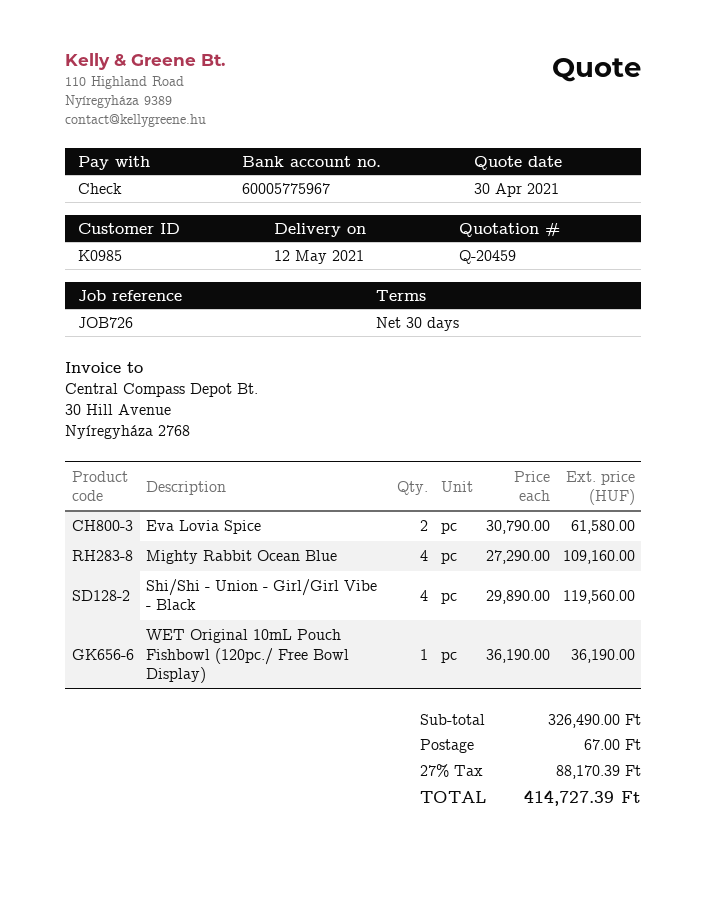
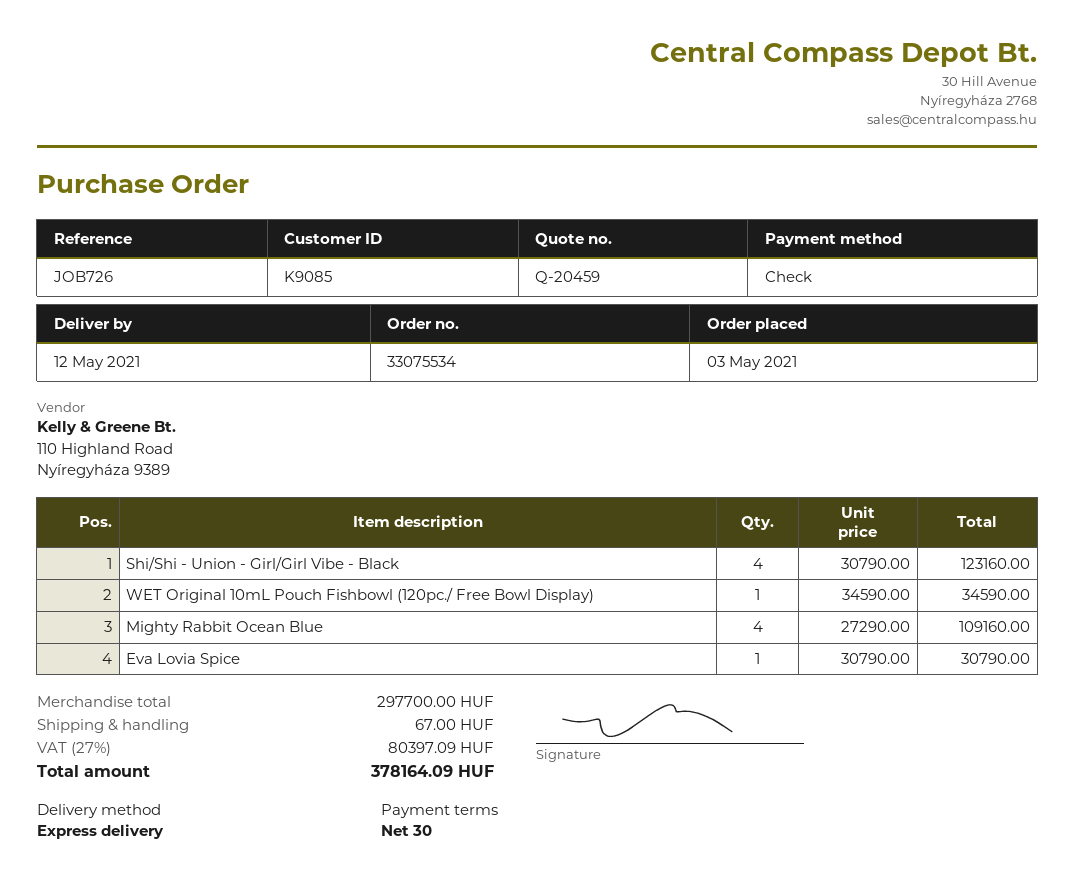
customer number: K0985 -> K9085
Eva Lovia Spice: 2 x 30790.00 = 61580.00 -> 1 x 30790.00 = 30790.00
Shi/Shi - Union - Girl/Girl Vibe - Black: 4 x 29890.00 = 119560.00 -> 4 x 30790.00 = 123160.00
WET Original 10mL Pouch Fishbowl (120pc./ Free Bowl Display): 1 x 36190.00 = 36190.00 -> 1 x 34590.00 = 34590.00
subtotal: 326490.00 -> 297700.00
tax: 27% = 88170.39 -> 27% = 80397.09
total: 414727.39 -> 378164.09

